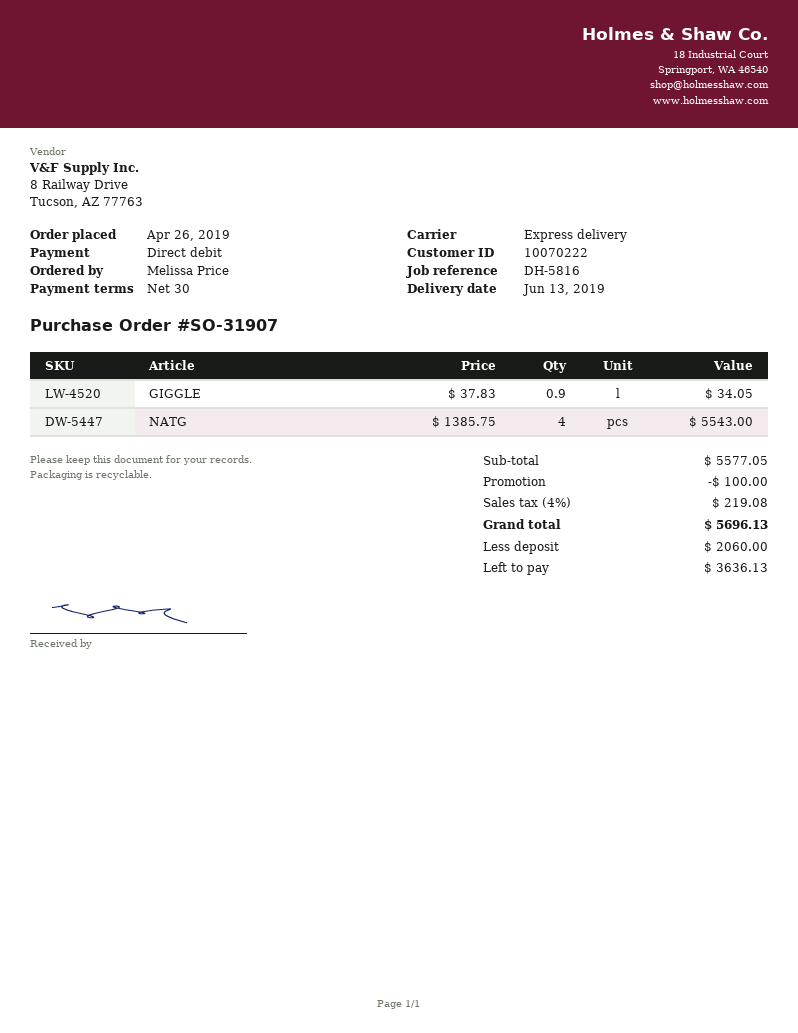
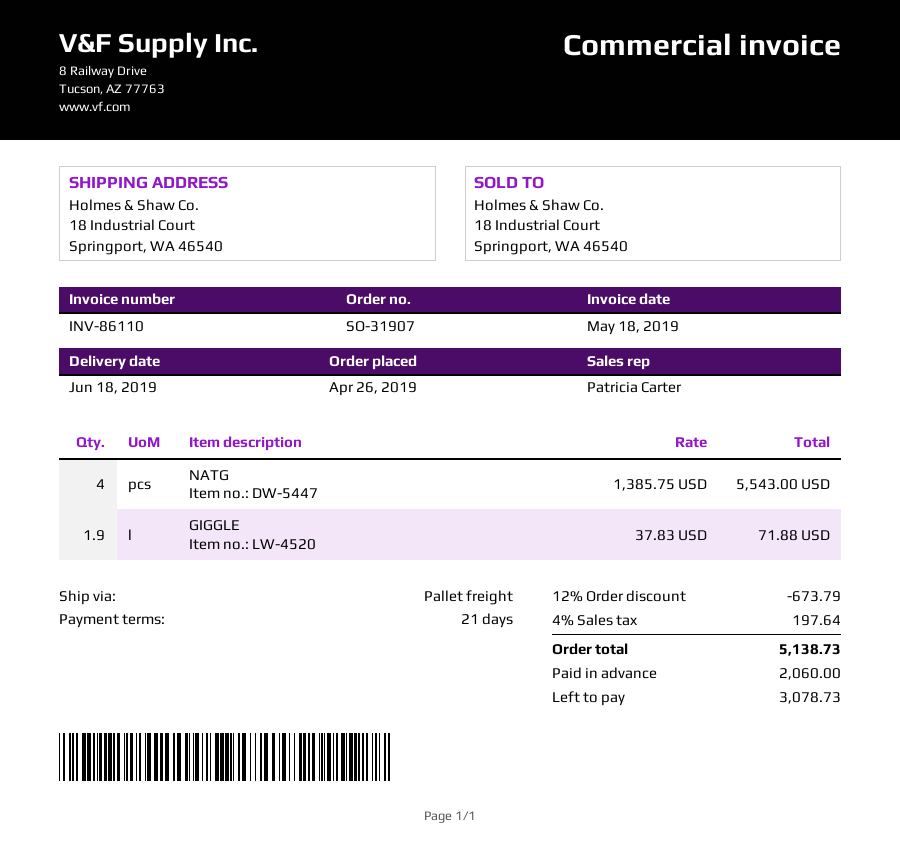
delivery date: 2019-06-13 -> 2019-06-18
payment terms: 30 days -> 21 days
shipping method: express -> pallet freight
GIGGLE: 0.9 x 37.83 = 34.05 -> 1.9 x 37.83 = 71.88
discount: 100.00 -> 673.79
tax: 4% = 219.08 -> 4% = 197.64
total: 5696.13 -> 5138.73
balance: 3636.13 -> 3078.73

